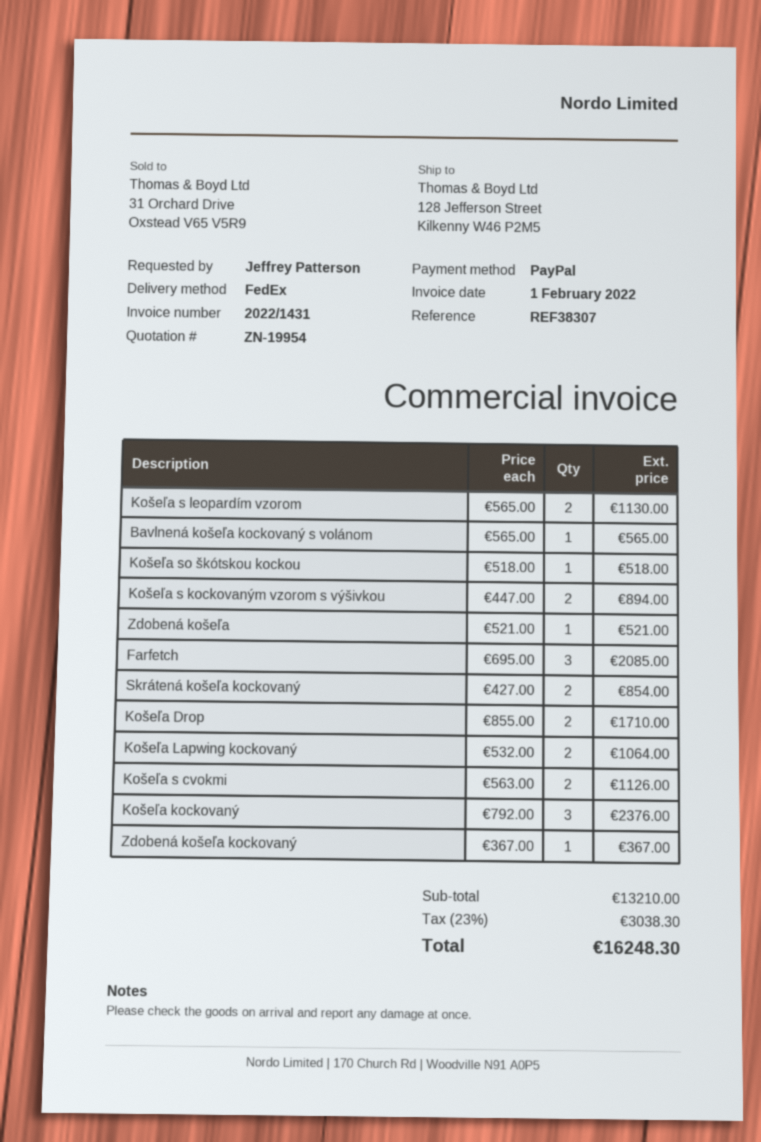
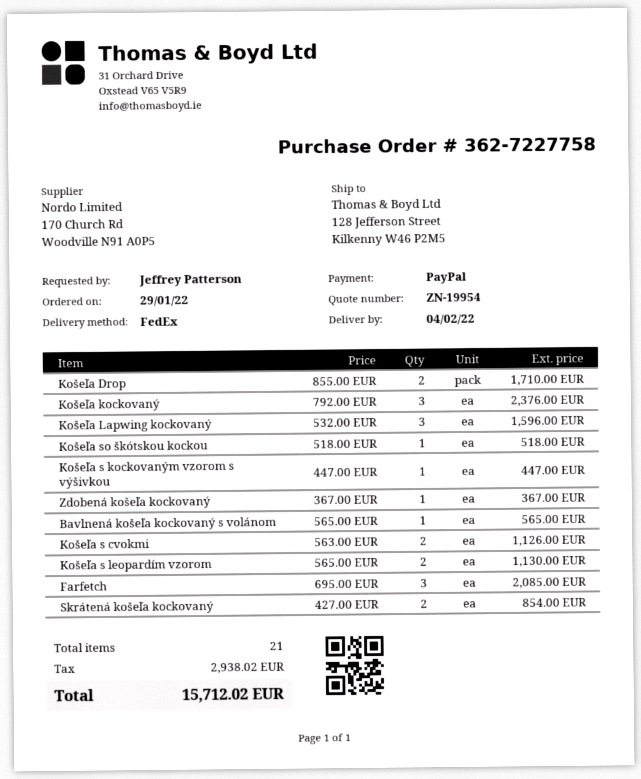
Košeľa s kockovaným vzorom s výšivkou: 2 x 447.00 = 894.00 -> 1 x 447.00 = 447.00
Zdobená košeľa: 1 x 521.00 = 521.00 -> none
Košeľa Lapwing kockovaný: 2 x 532.00 = 1064.00 -> 3 x 532.00 = 1596.00
tax: 3038.30 -> 2938.02
total: 16248.30 -> 15712.02

